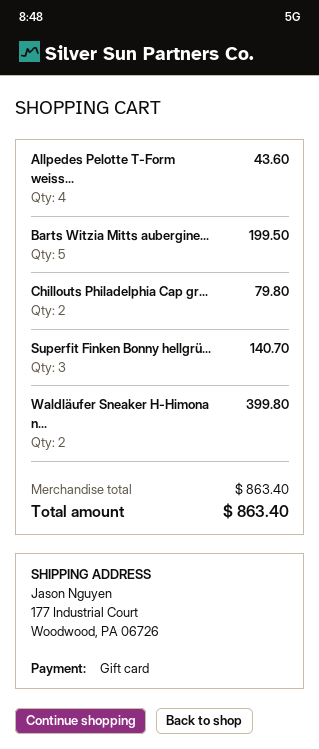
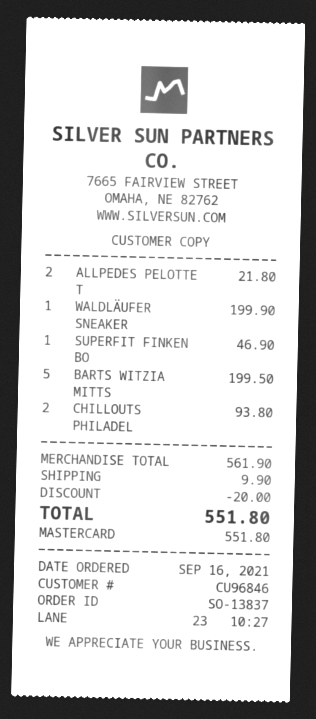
payment method: gift card -> Mastercard
Allpedes Pelotte T-Form weiss...: 4 for 43.60 -> 2 for 21.80
Chillouts Philadelphia Cap gr...: 2 for 79.80 -> 2 for 93.80
Superfit Finken Bonny hellgrü...: 3 for 140.70 -> 1 for 46.90
Waldläufer Sneaker H-Himona n...: 2 for 399.80 -> 1 for 199.90
subtotal: 863.40 -> 561.90
discount: none -> 20.00
shipping: none -> 9.90
total: 863.40 -> 551.80

